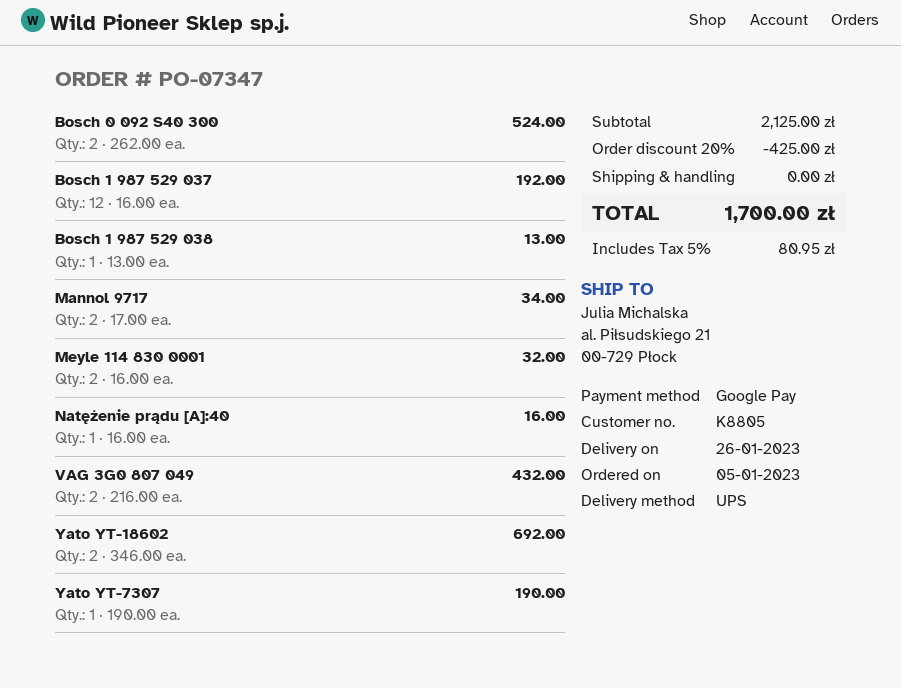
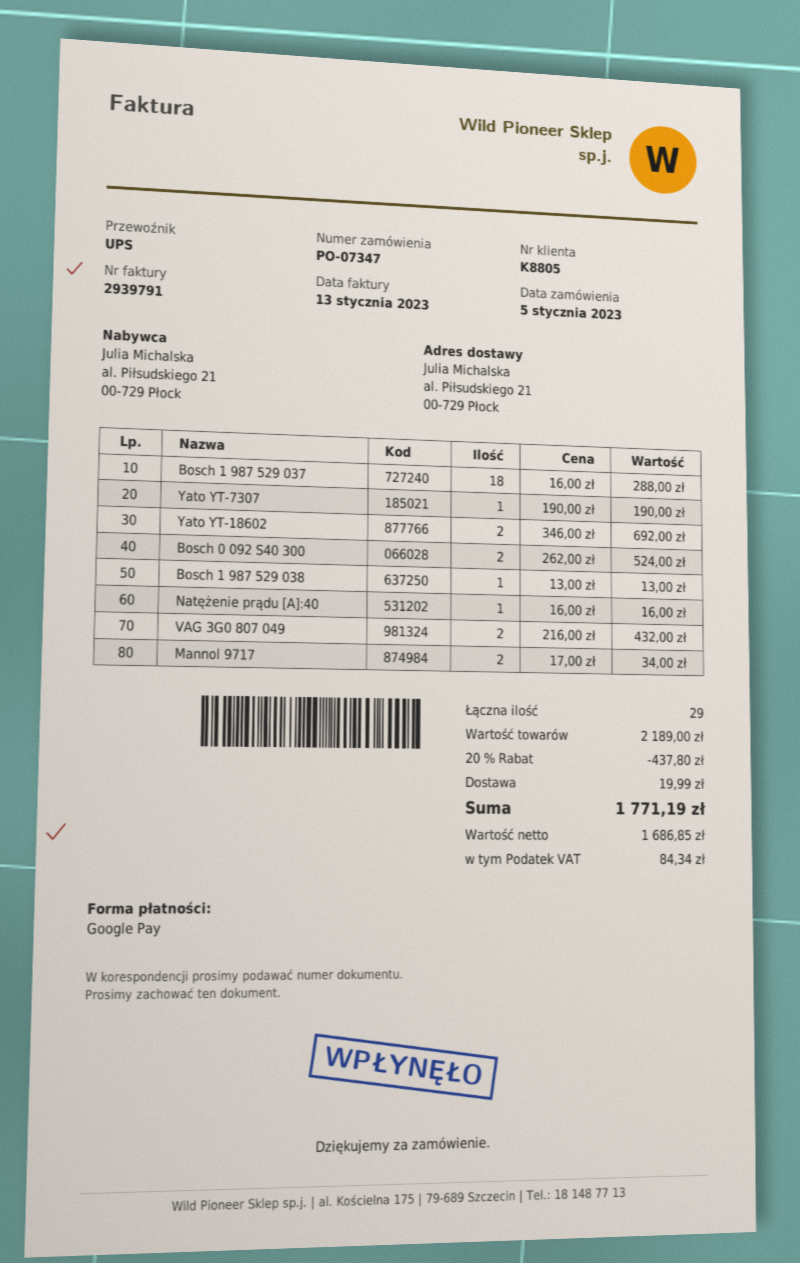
Bosch 1 987 529 037: 12 x 16.00 = 192.00 -> 18 x 16.00 = 288.00
Meyle 114 830 0001: 2 x 16.00 = 32.00 -> none
subtotal: 2125.00 -> 2189.00
discount: 20% = 425.00 -> 20% = 437.80
shipping: 0.00 -> 19.99
tax: 80.95 -> 84.34
total: 1700.00 -> 1771.19

